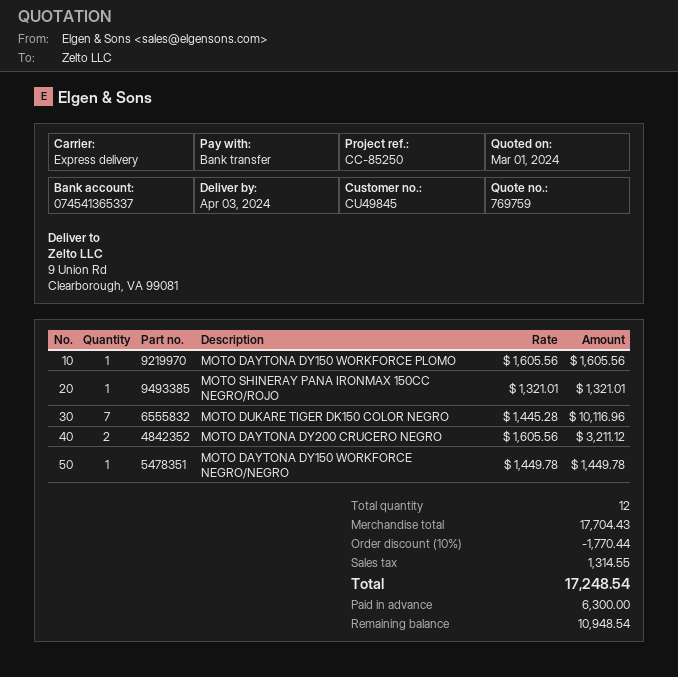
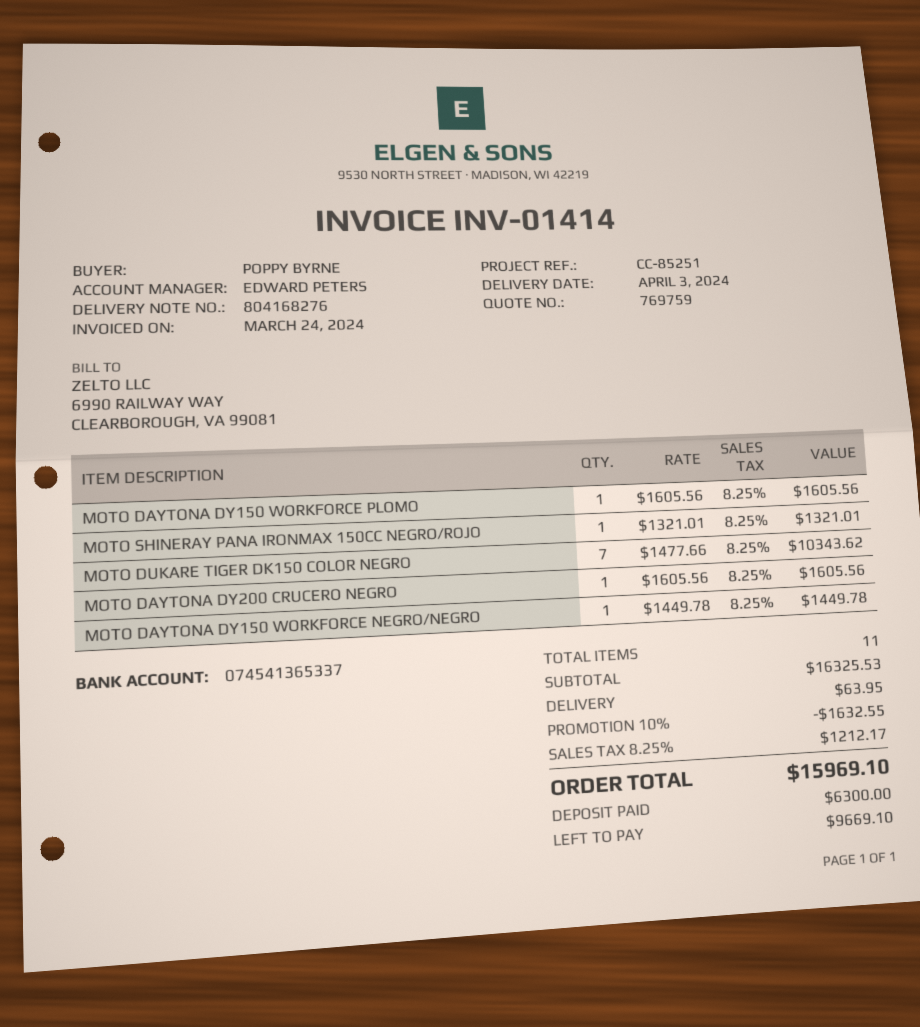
reference: CC-85250 -> CC-85251
MOTO DUKARE TIGER DK150 COLOR NEGRO: 7 x 1445.28 = 10116.96 -> 7 x 1477.66 = 10343.62
MOTO DAYTONA DY200 CRUCERO NEGRO: 2 x 1605.56 = 3211.12 -> 1 x 1605.56 = 1605.56
total quantity: 12 -> 11
subtotal: 17704.43 -> 16325.53
discount: 10% = 1770.44 -> 10% = 1632.55
shipping: none -> 63.95
tax: 1314.55 -> 1212.17
total: 17248.54 -> 15969.10
balance: 10948.54 -> 9669.10

